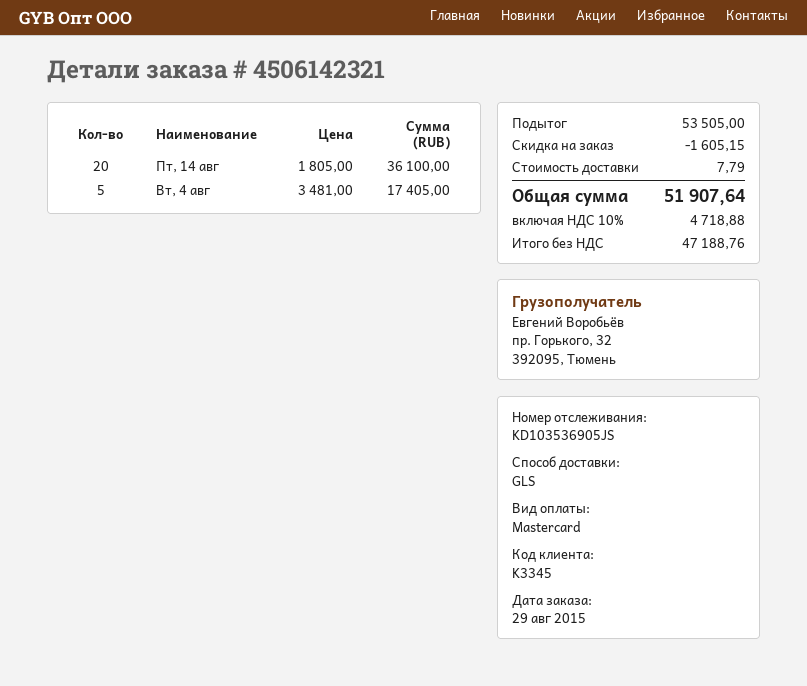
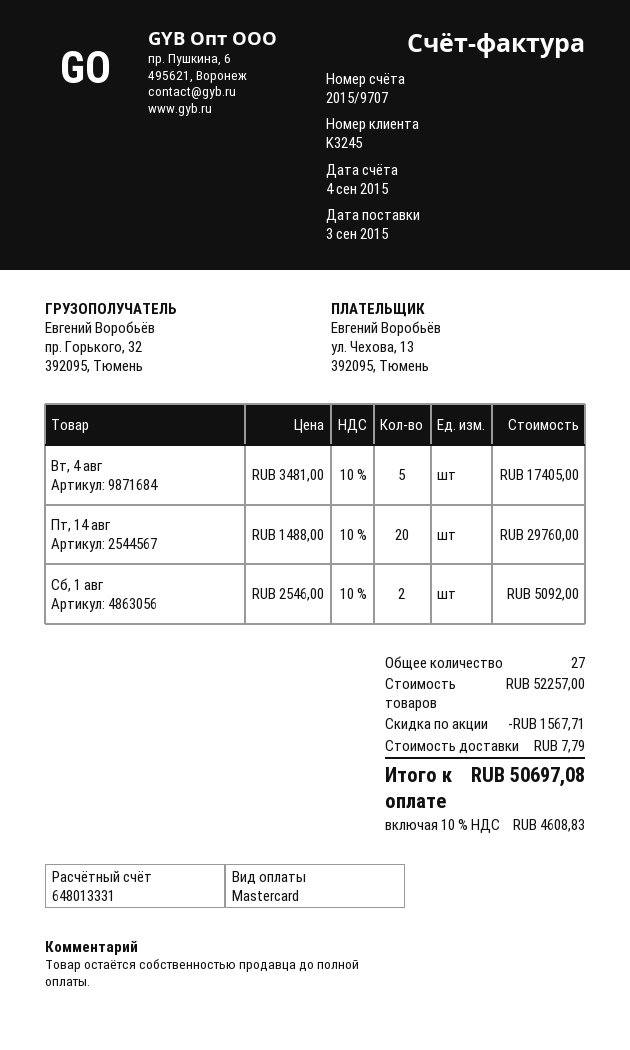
customer number: K3345 -> K3245
Пт, 14 авг: 20 x 1805.00 = 36100.00 -> 20 x 1488.00 = 29760.00
Сб, 1 авг: none -> 2 x 2546.00 = 5092.00
subtotal: 53505.00 -> 52257.00
discount: 1605.15 -> 1567.71
tax: 10% = 4718.88 -> 10% = 4608.83
total: 51907.64 -> 50697.08

